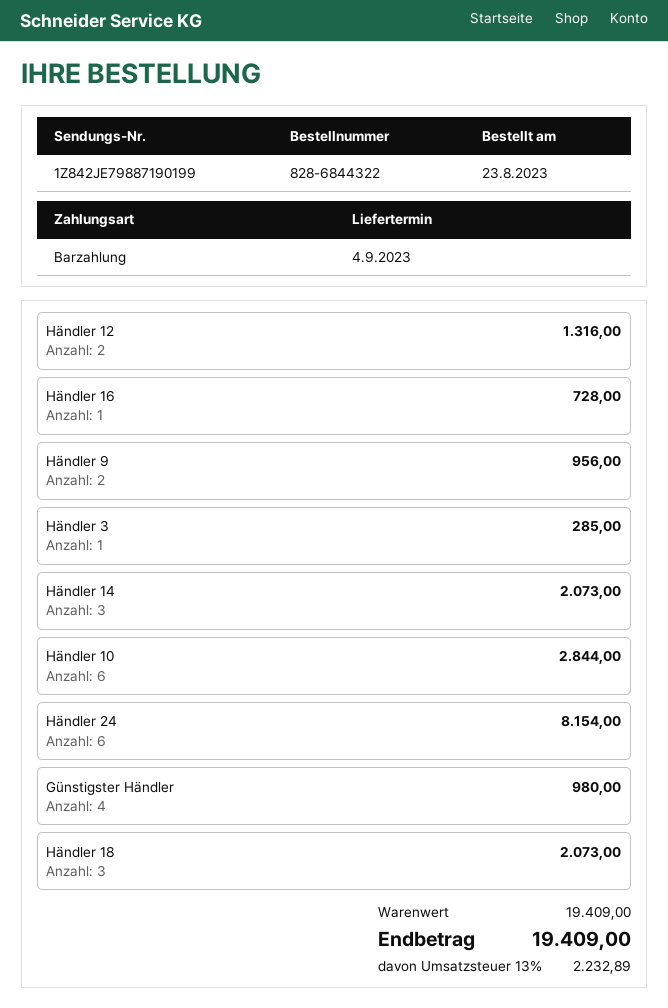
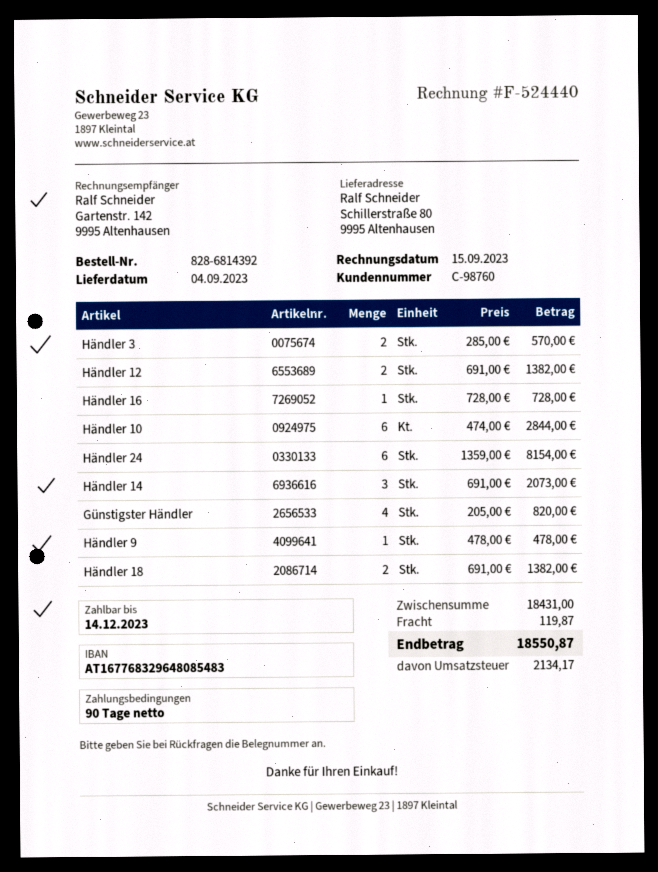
order number: 828-6844322 -> 828-6814392
Händler 12: 2 for 1316.00 -> 2 for 1382.00
Händler 9: 2 for 956.00 -> 1 for 478.00
Händler 3: 1 for 285.00 -> 2 for 570.00
Günstigster Händler: 4 for 980.00 -> 4 for 820.00
Händler 18: 3 for 2073.00 -> 2 for 1382.00
subtotal: 19409.00 -> 18431.00
shipping: none -> 119.87
tax: 2232.89 -> 2134.17
total: 19409.00 -> 18550.87

